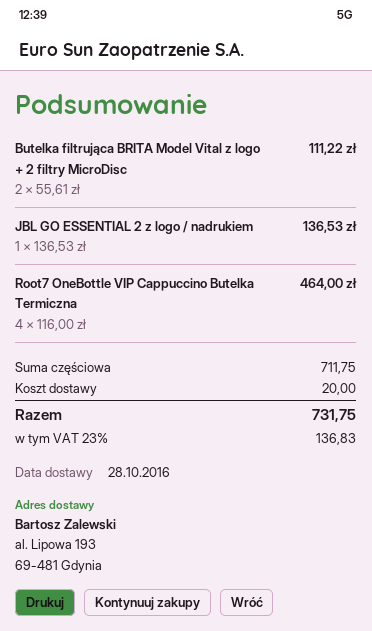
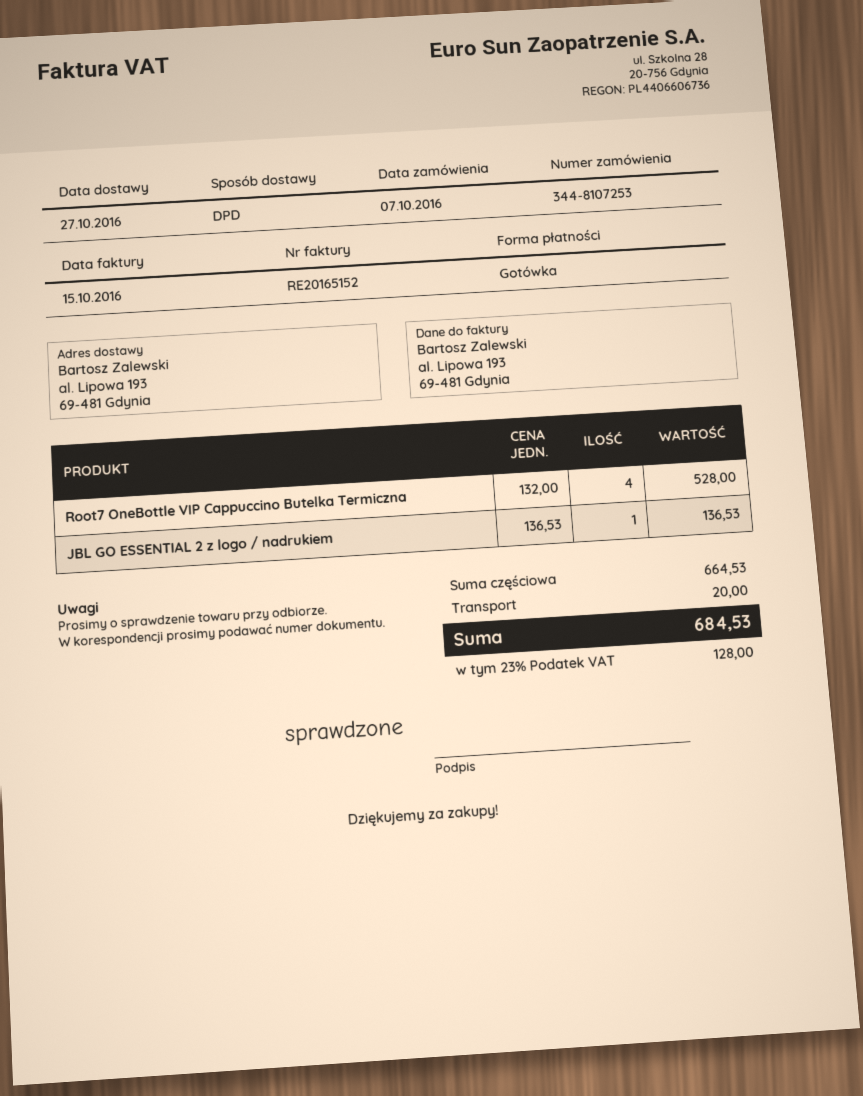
delivery date: 2016-10-28 -> 2016-10-27
Butelka filtrująca BRITA Model Vital z logo + 2 filtry MicroDisc: 2 x 55.61 = 111.22 -> none
Root7 OneBottle VIP Cappuccino Butelka Termiczna: 4 x 116.00 = 464.00 -> 4 x 132.00 = 528.00
subtotal: 711.75 -> 664.53
tax: 23% = 136.83 -> 23% = 128.00
total: 731.75 -> 684.53

